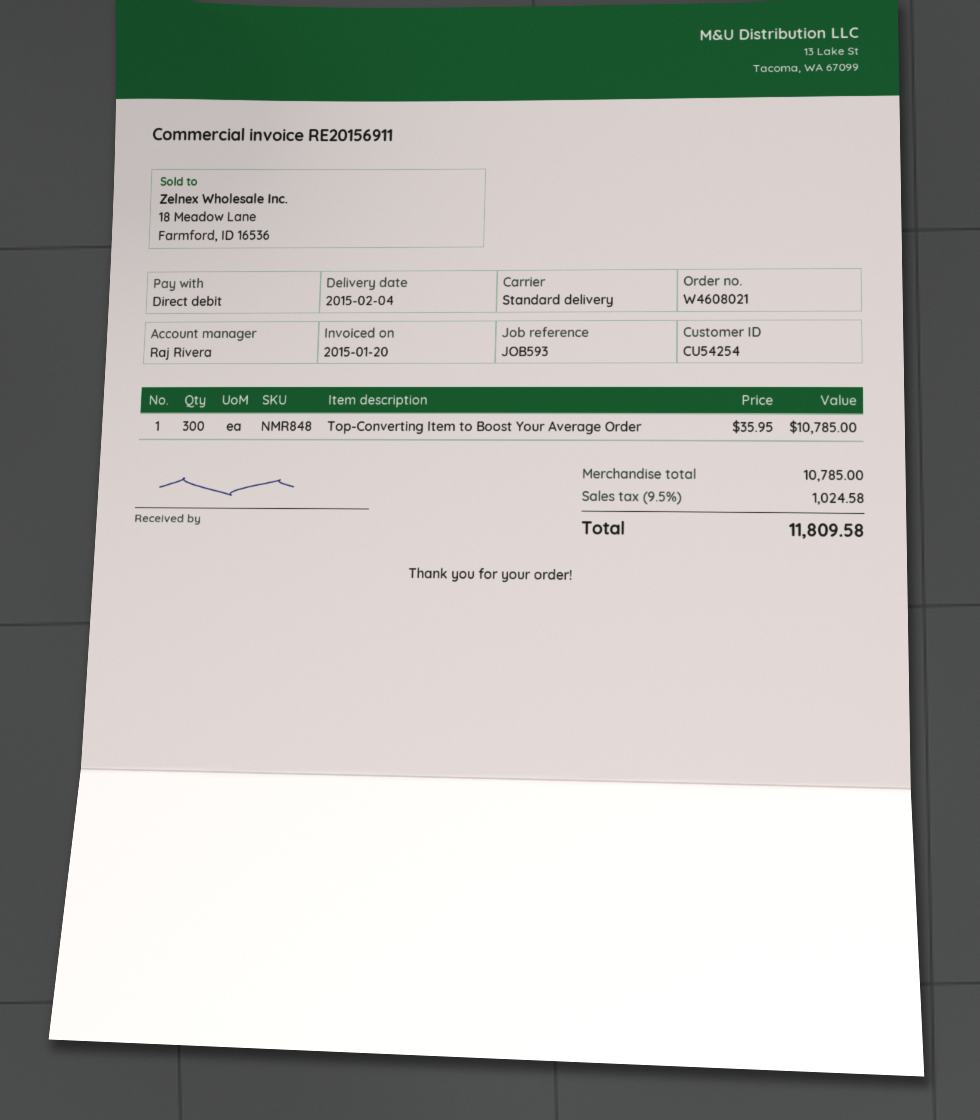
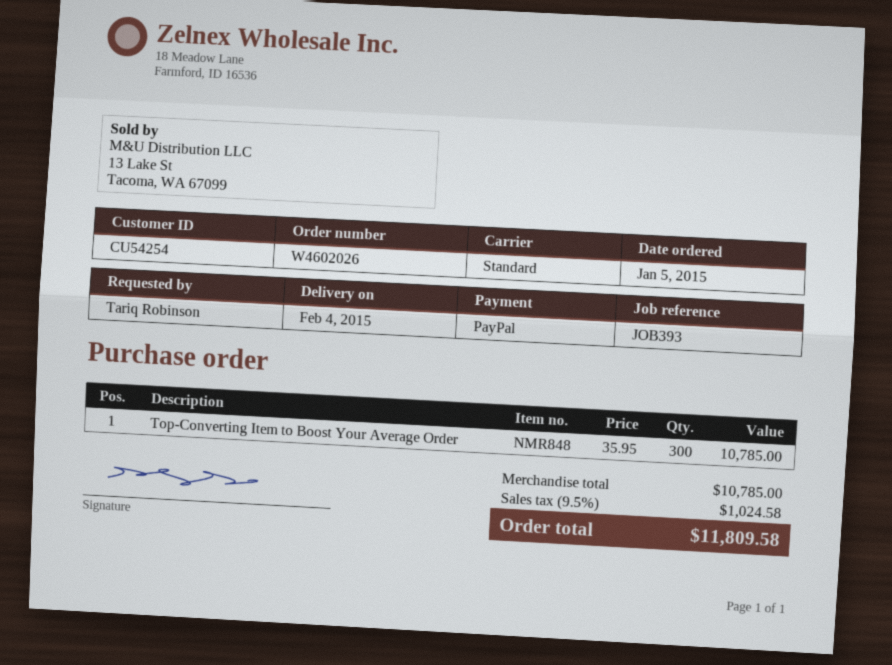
order number: W4608021 -> W4602026
reference: JOB593 -> JOB393
payment method: direct debit -> PayPal

